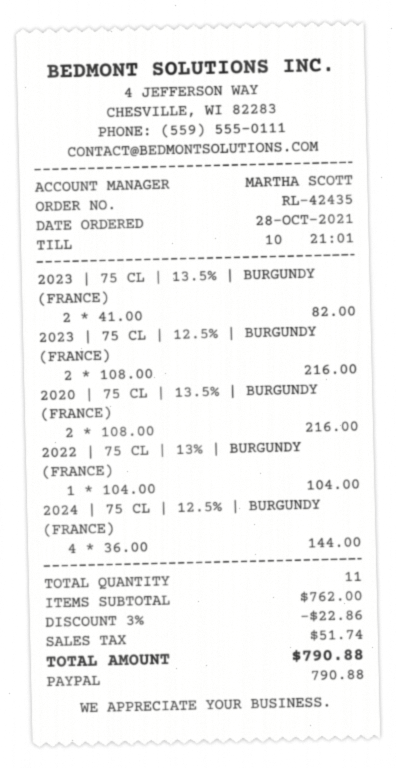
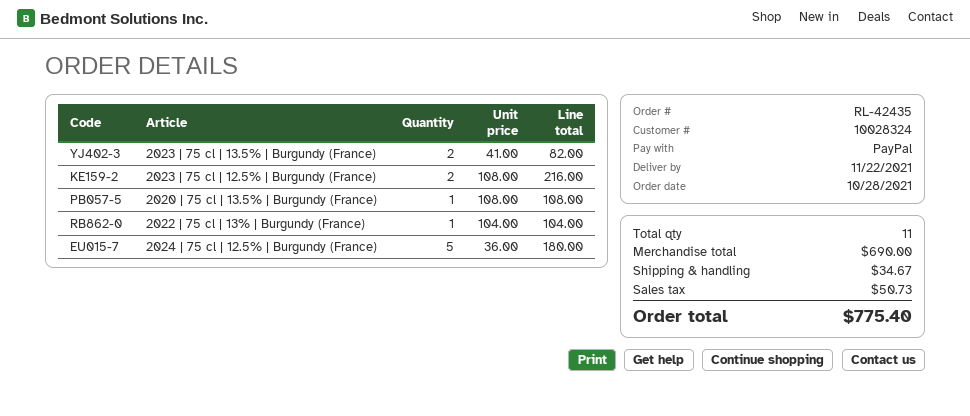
2020 | 75 CL | 13.5% | BURGUNDY (FRANCE): 2 x 108.00 = 216.00 -> 1 x 108.00 = 108.00
2024 | 75 CL | 12.5% | BURGUNDY (FRANCE): 4 x 36.00 = 144.00 -> 5 x 36.00 = 180.00
subtotal: 762.00 -> 690.00
discount: 3% = 22.86 -> none
shipping: none -> 34.67
tax: 51.74 -> 50.73
total: 790.88 -> 775.40

